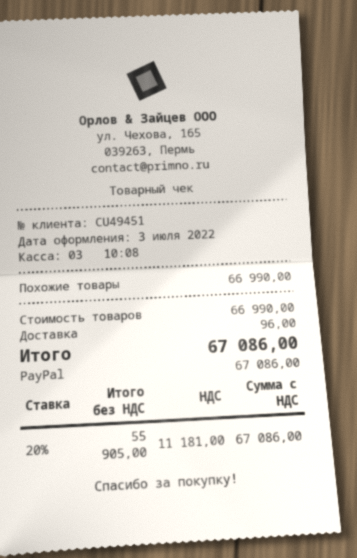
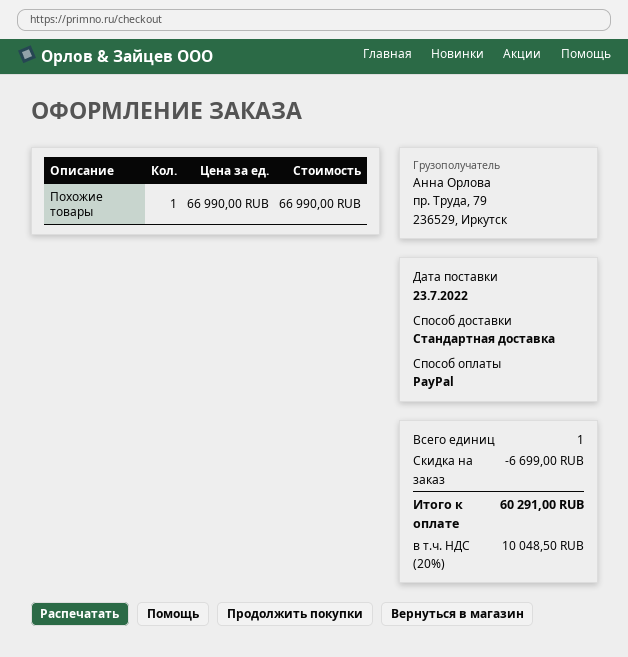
discount: none -> 6699.00
shipping: 96.00 -> none
tax: 20% = 11181.00 -> 20% = 10048.50
total: 67086.00 -> 60291.00

